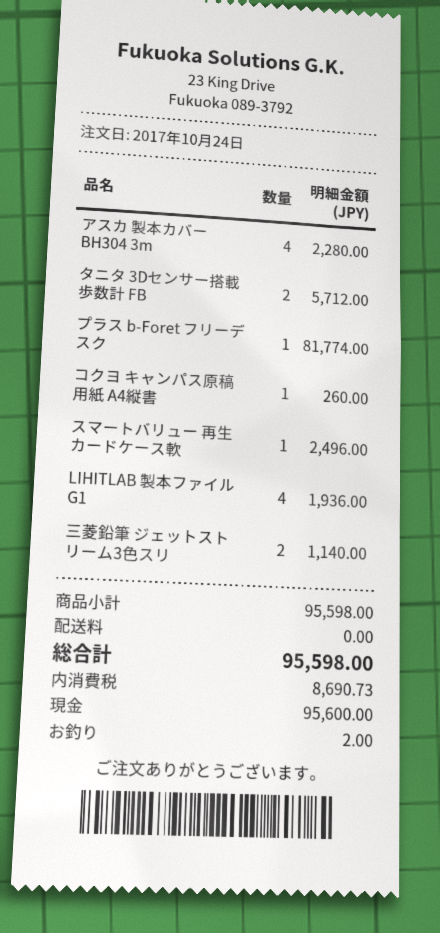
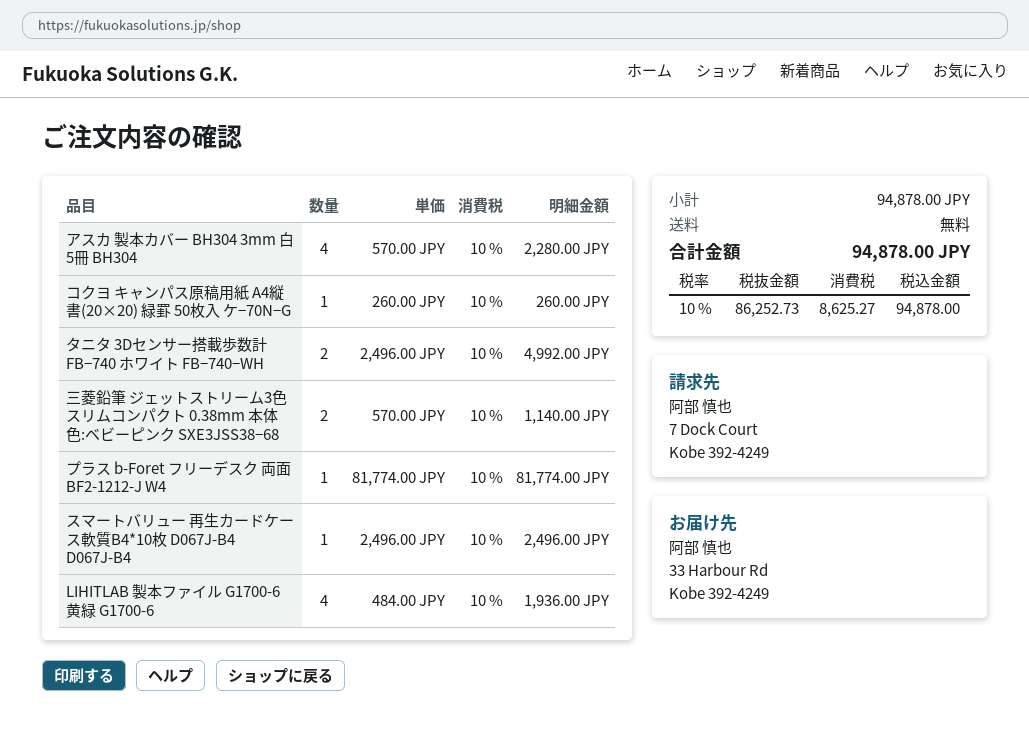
タニタ 3Dセンサー搭載歩数計 FB: 2 for 5712.00 -> 2 for 4992.00
subtotal: 95598.00 -> 94878.00
tax: 8690.73 -> 8625.27
total: 95598.00 -> 94878.00

